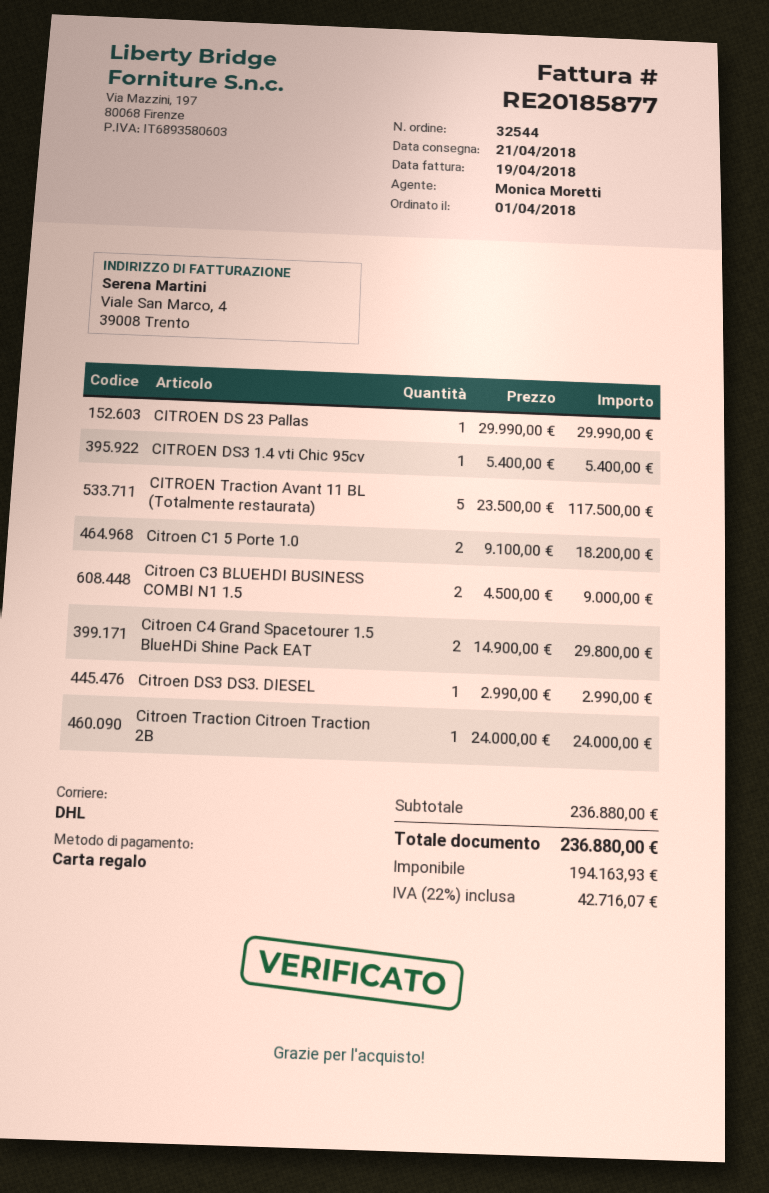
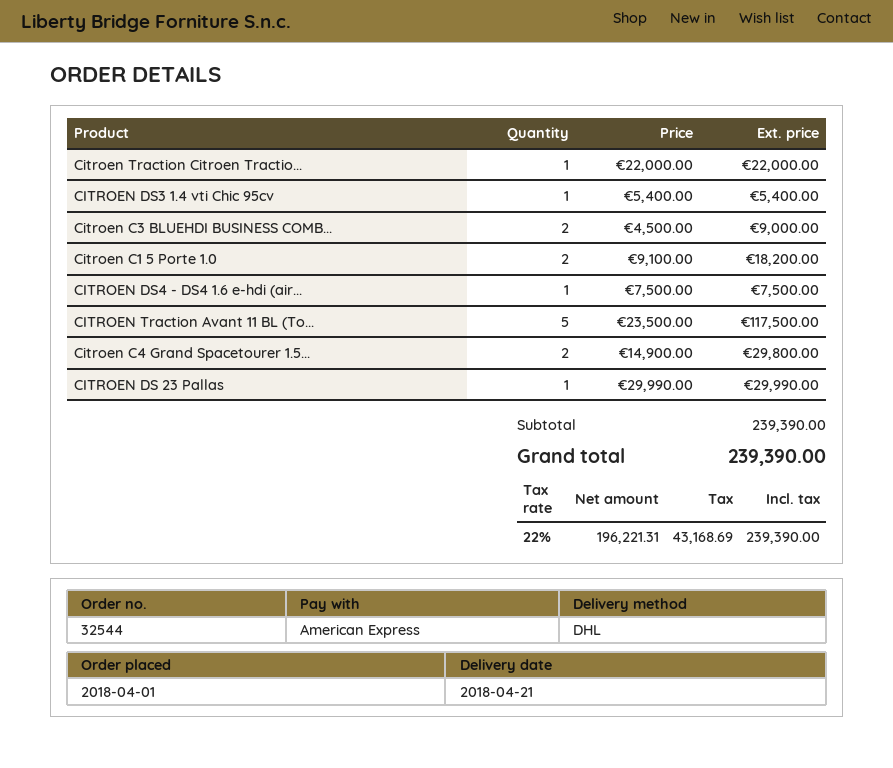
payment method: gift card -> American Express
Citroen DS3 DS3. DIESEL: 1 x 2990.00 = 2990.00 -> none
Citroen Traction Citroen Traction 2B: 1 x 24000.00 = 24000.00 -> 1 x 22000.00 = 22000.00
CITROEN DS4 - DS4 1.6 e-hdi (air...: none -> 1 x 7500.00 = 7500.00
subtotal: 236880.00 -> 239390.00
net: 194163.93 -> 196221.31
tax: 22% = 42716.07 -> 22% = 43168.69
total: 236880.00 -> 239390.00

